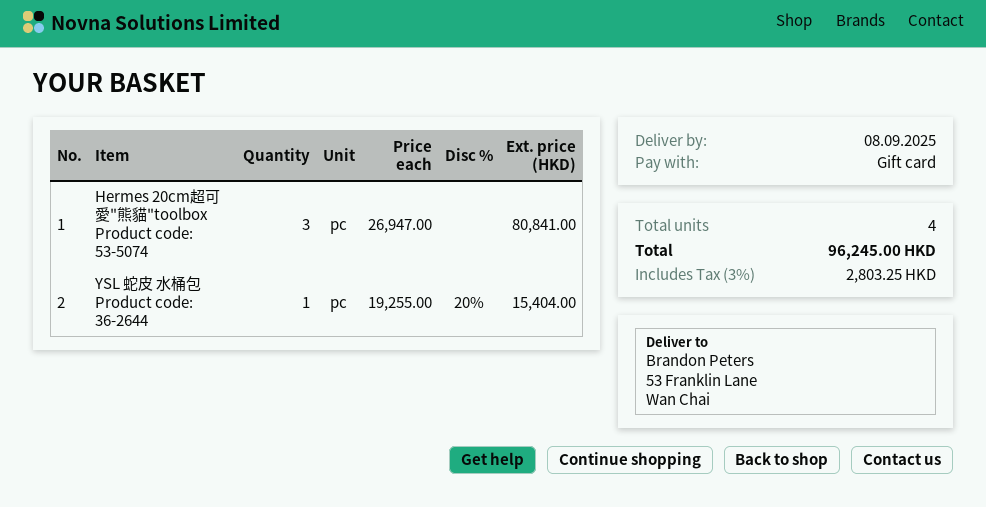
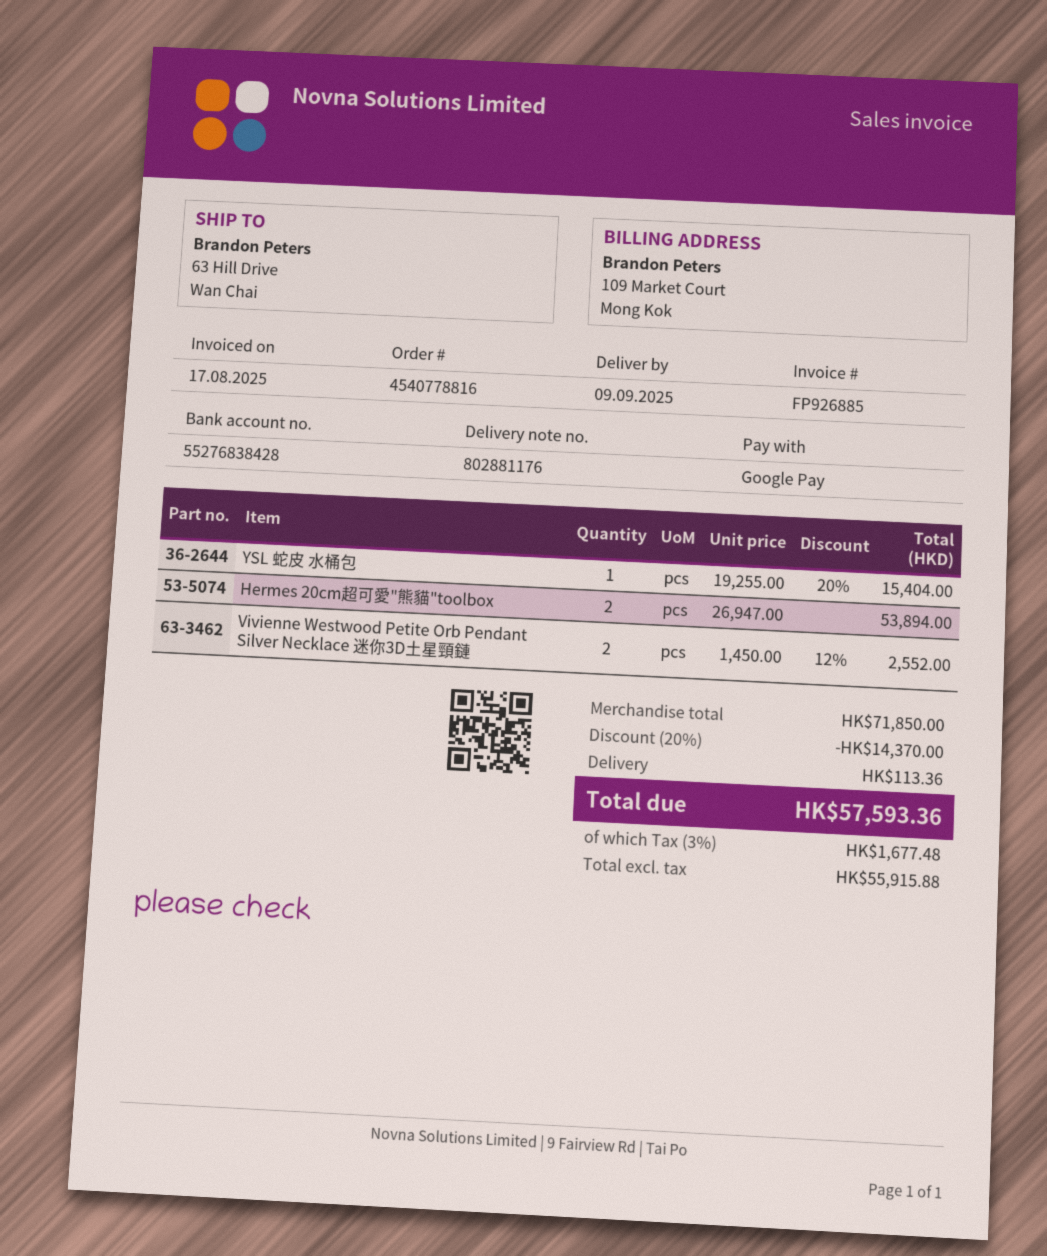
delivery date: 2025-09-08 -> 2025-09-09
payment method: gift card -> Google Pay
ship to: 53 Franklin Lane, Wan Chai -> 63 Hill Drive, Wan Chai
Hermes 20cm超可愛"熊貓"toolbox: 3 x 26947.00 = 80841.00 -> 2 x 26947.00 = 53894.00
Vivienne Westwood Petite Orb Pendant Silver Necklace 迷你3D土星頸鏈: none -> 2 x 1450.00 - 12% = 2552.00
discount: none -> 20% = 14370.00
shipping: none -> 113.36
tax: 3% = 2803.25 -> 3% = 1677.48
total: 96245.00 -> 57593.36

